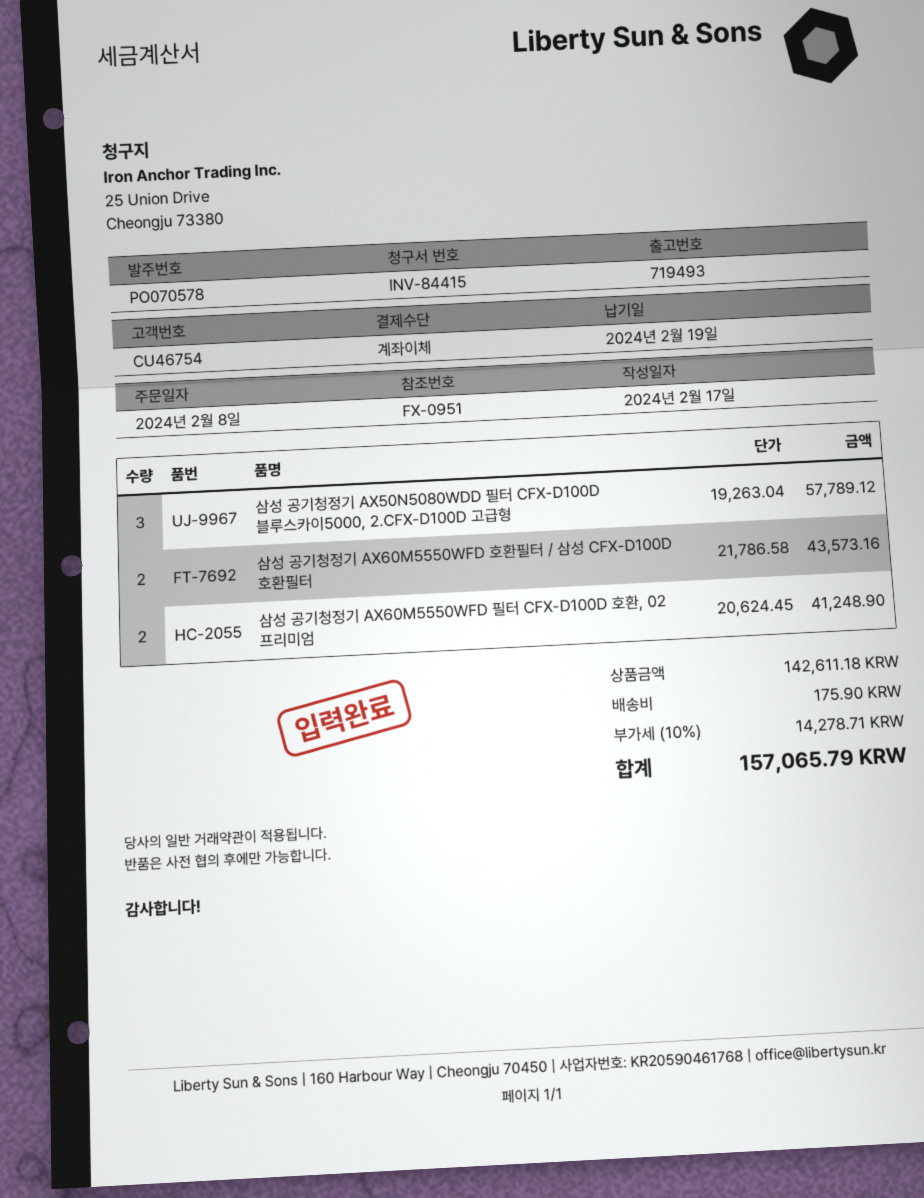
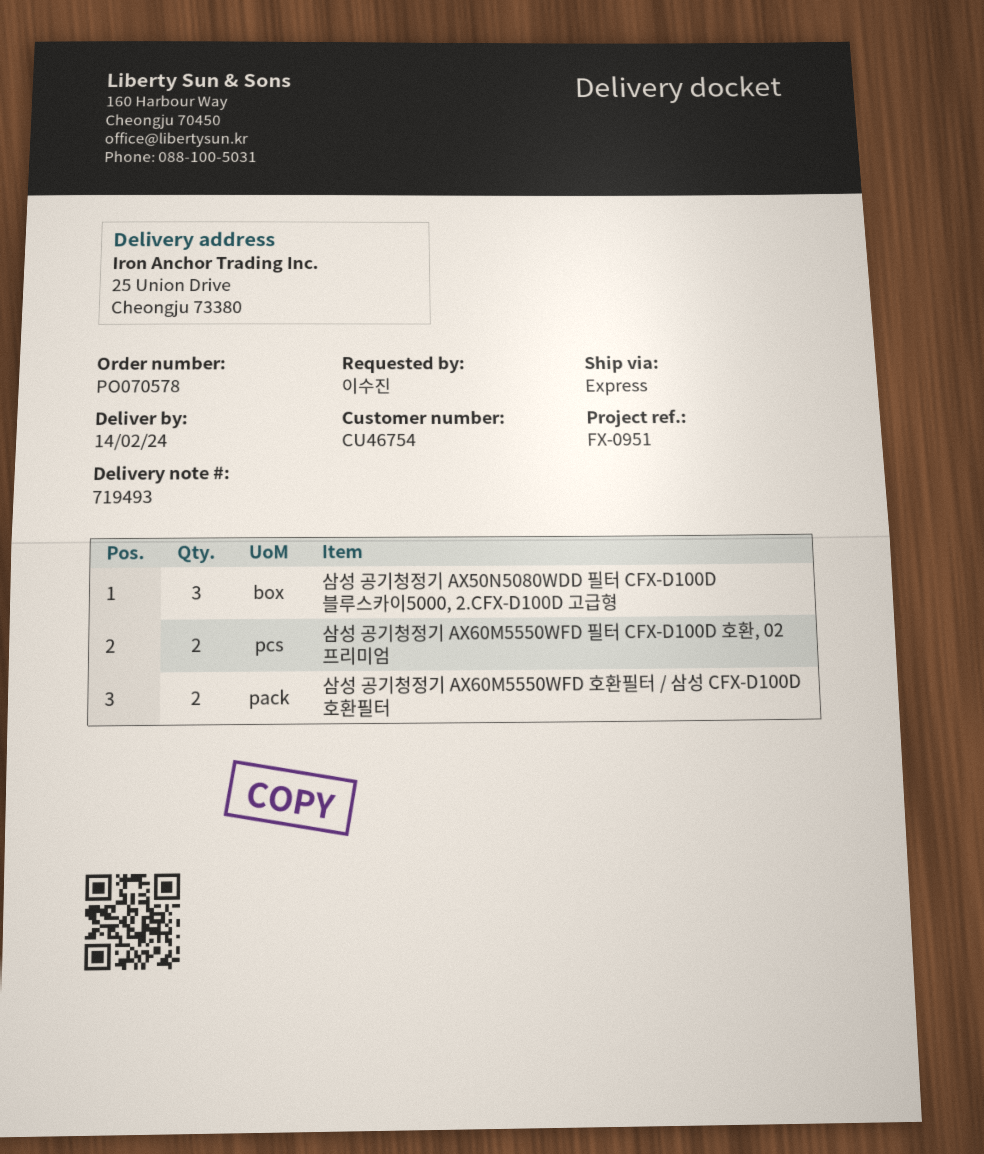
delivery date: 2024-02-19 -> 2024-02-14

